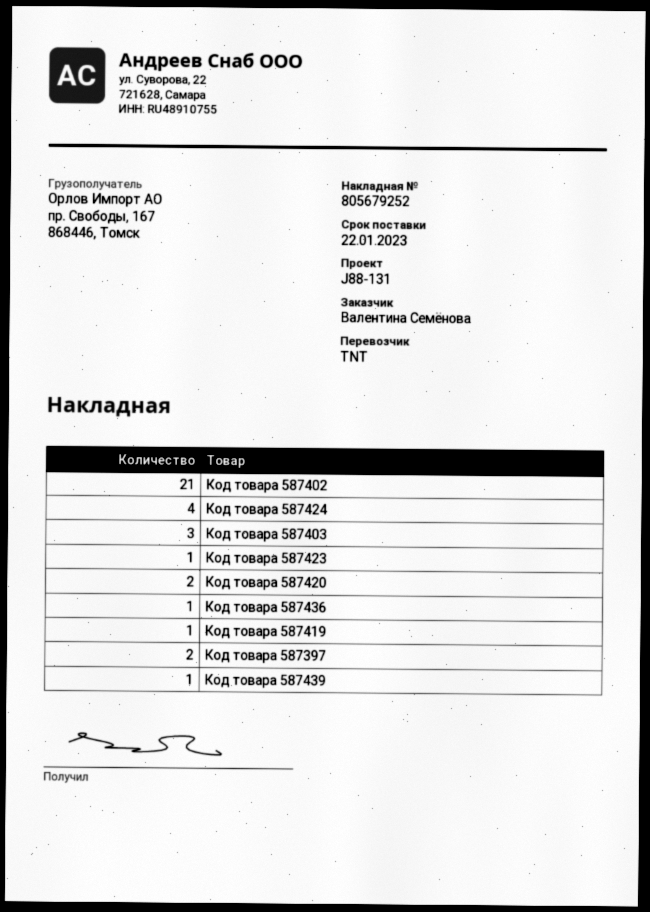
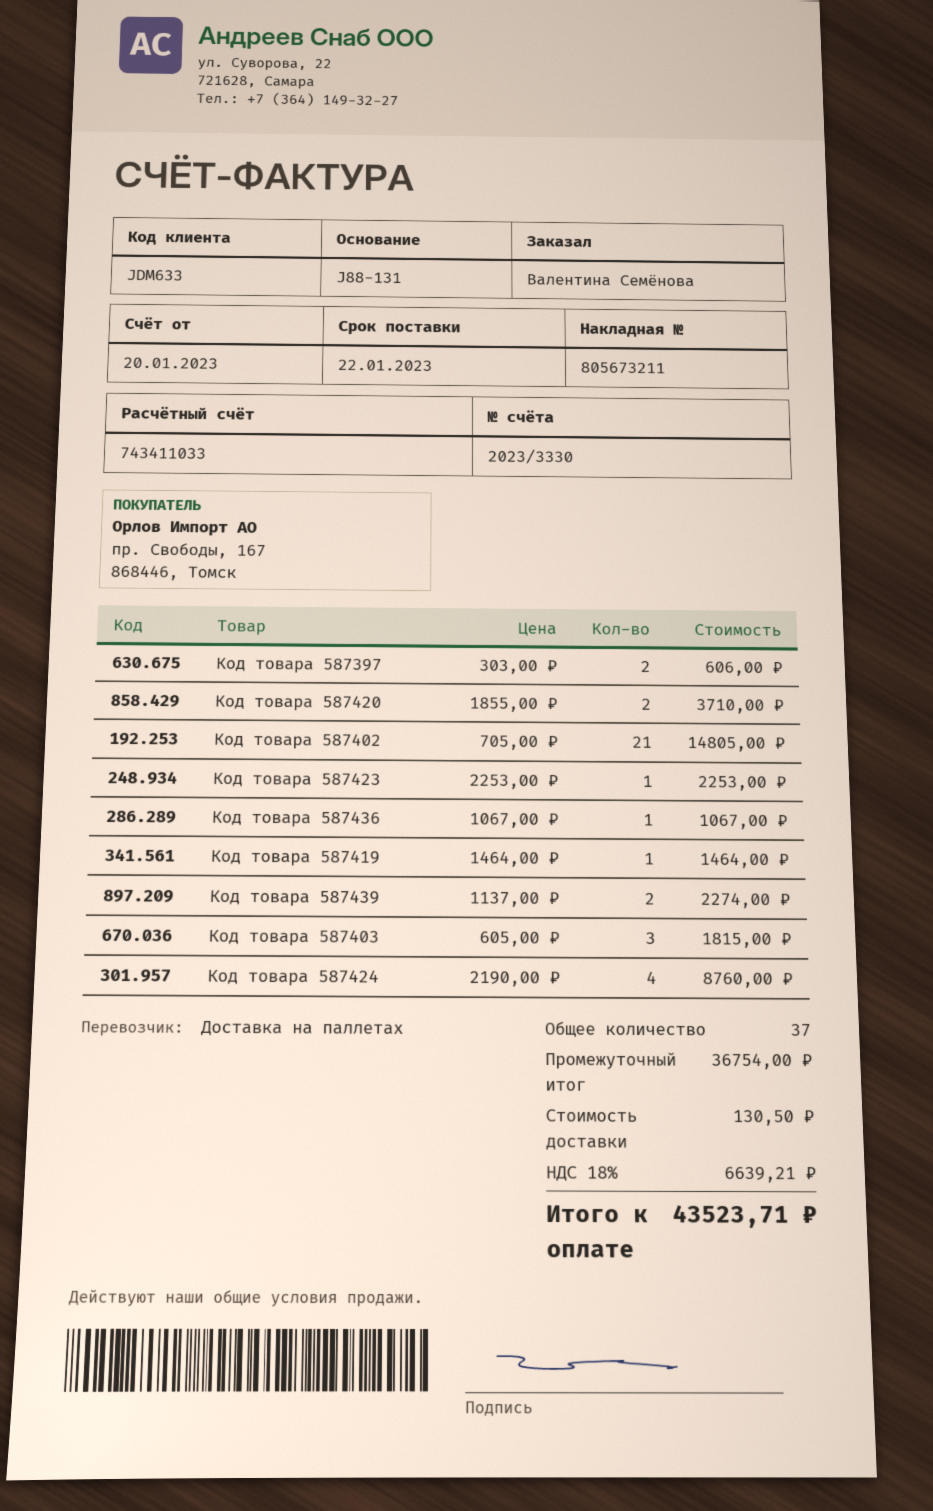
delivery note number: 805679252 -> 805673211
shipping method: TNT -> pallet freight
Код товара 587439: 1 -> 2

